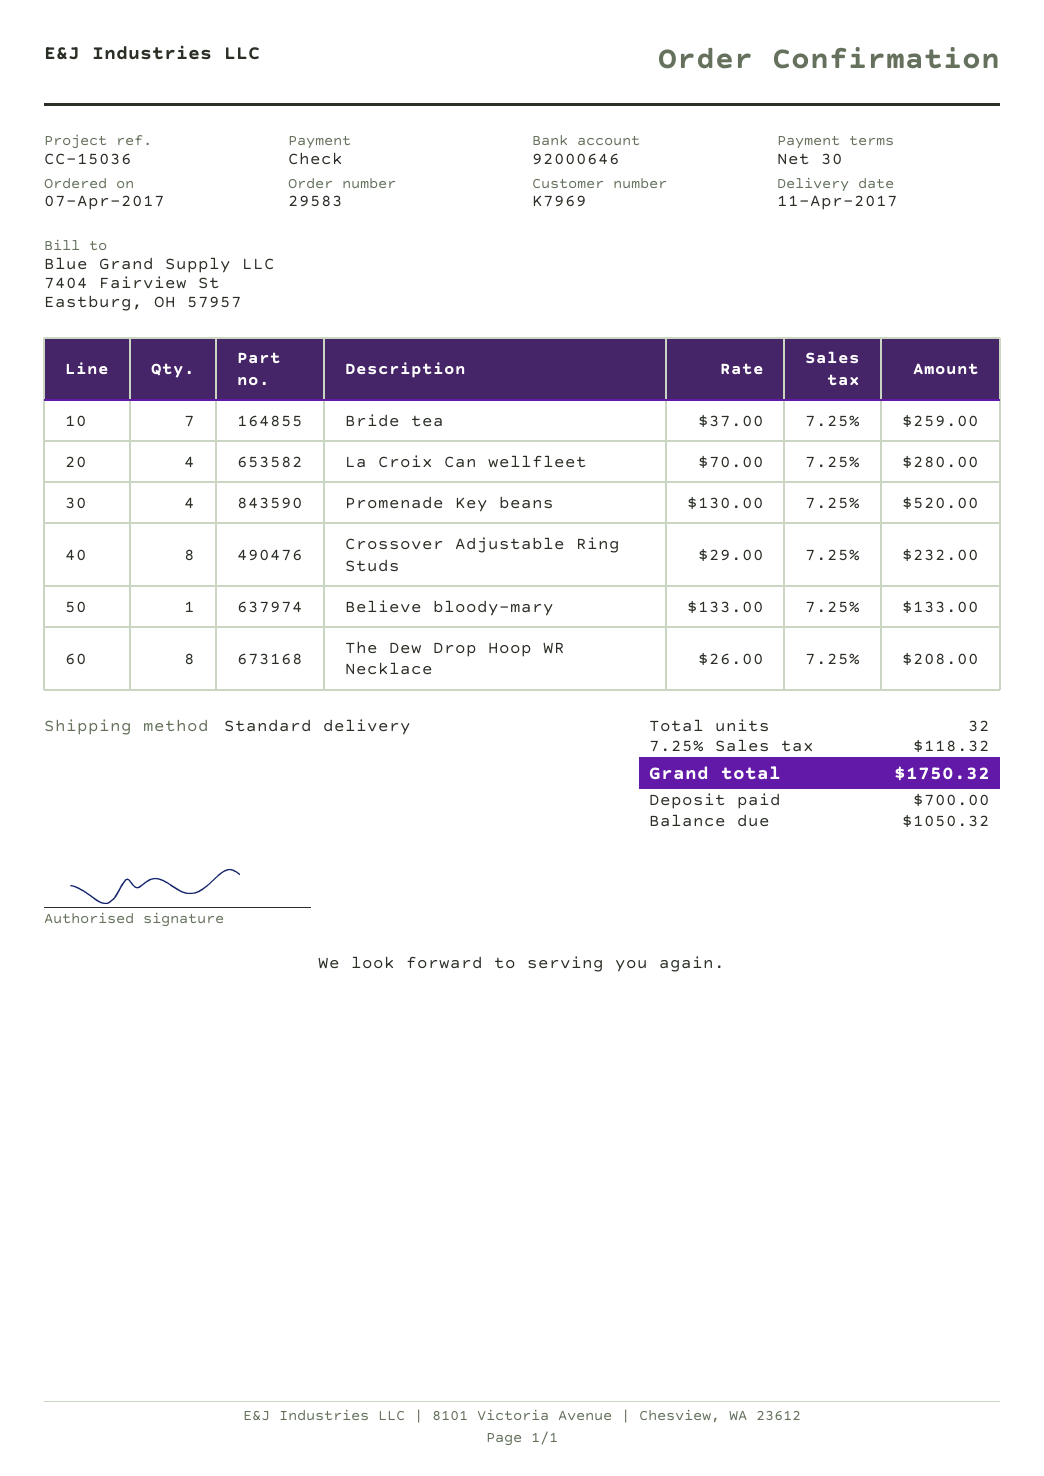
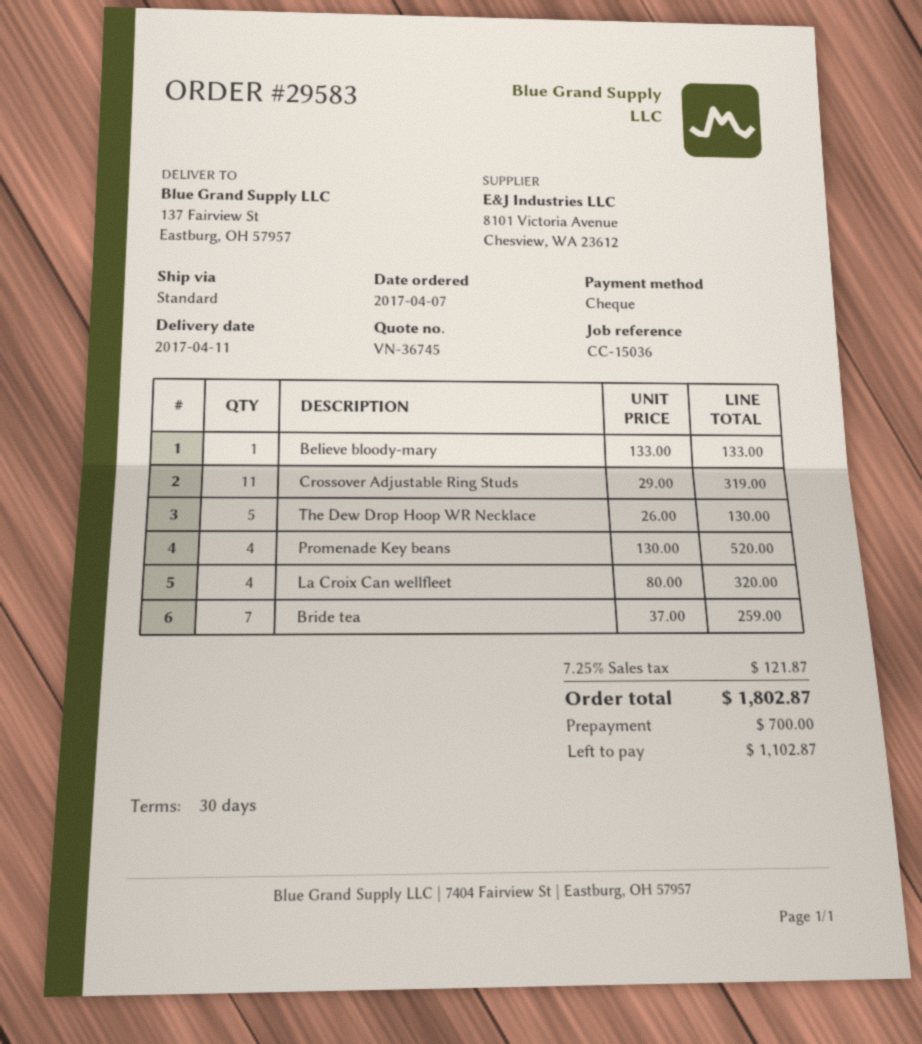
La Croix Can wellfleet: 4 x 70.00 = 280.00 -> 4 x 80.00 = 320.00
Crossover Adjustable Ring Studs: 8 x 29.00 = 232.00 -> 11 x 29.00 = 319.00
The Dew Drop Hoop WR Necklace: 8 x 26.00 = 208.00 -> 5 x 26.00 = 130.00
tax: 7.25% = 118.32 -> 7.25% = 121.87
total: 1750.32 -> 1802.87
balance: 1050.32 -> 1102.87

